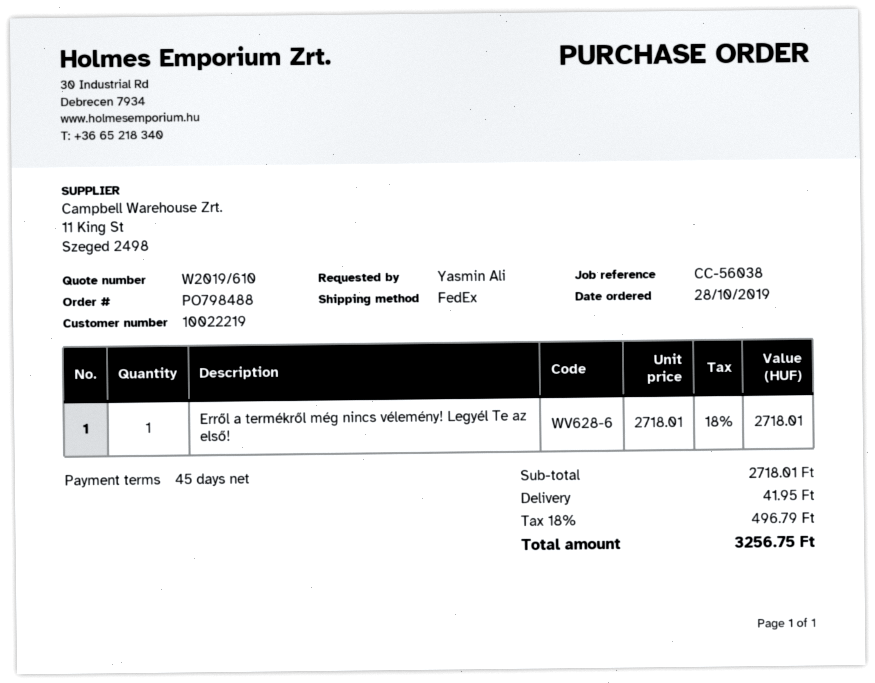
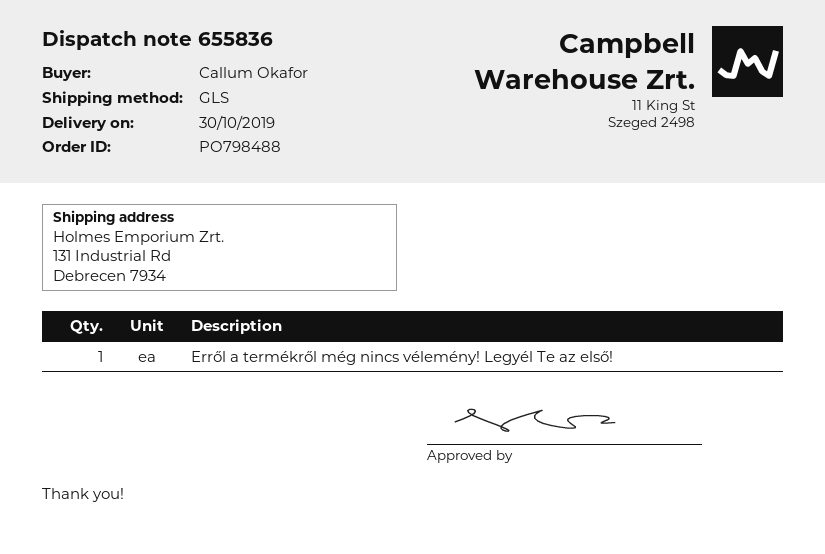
ordered by: Yasmin Ali -> Callum Okafor
shipping method: FedEx -> GLS

